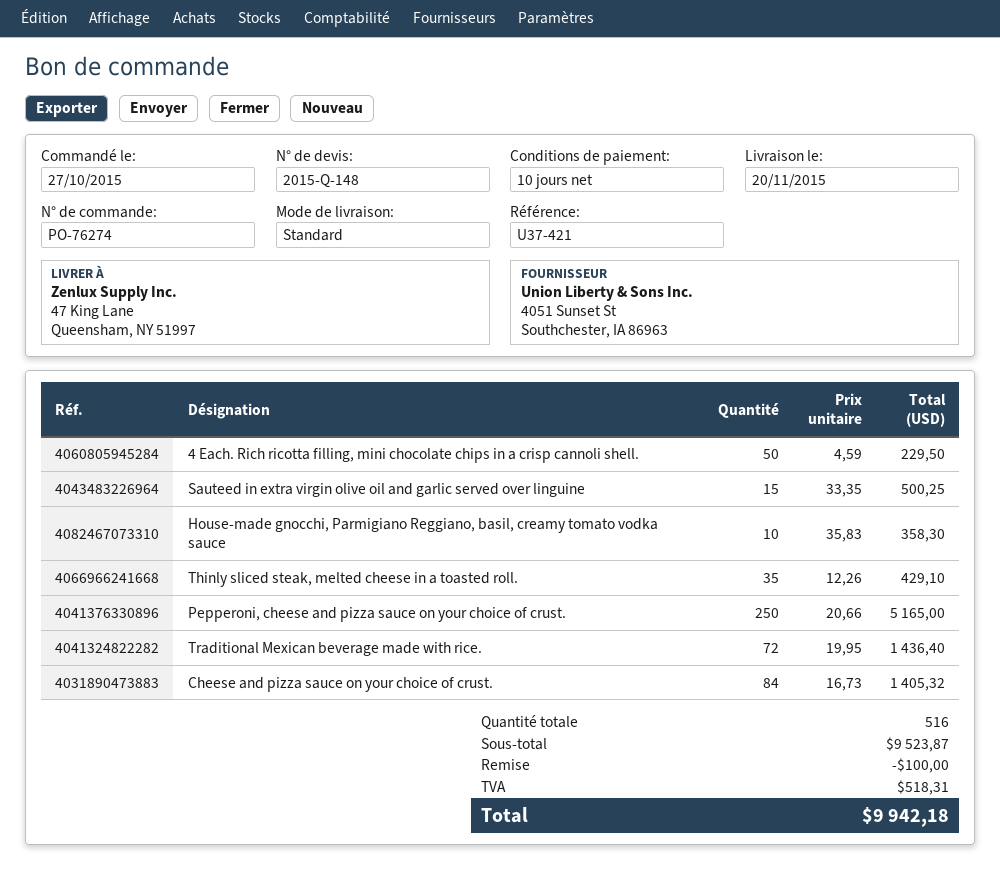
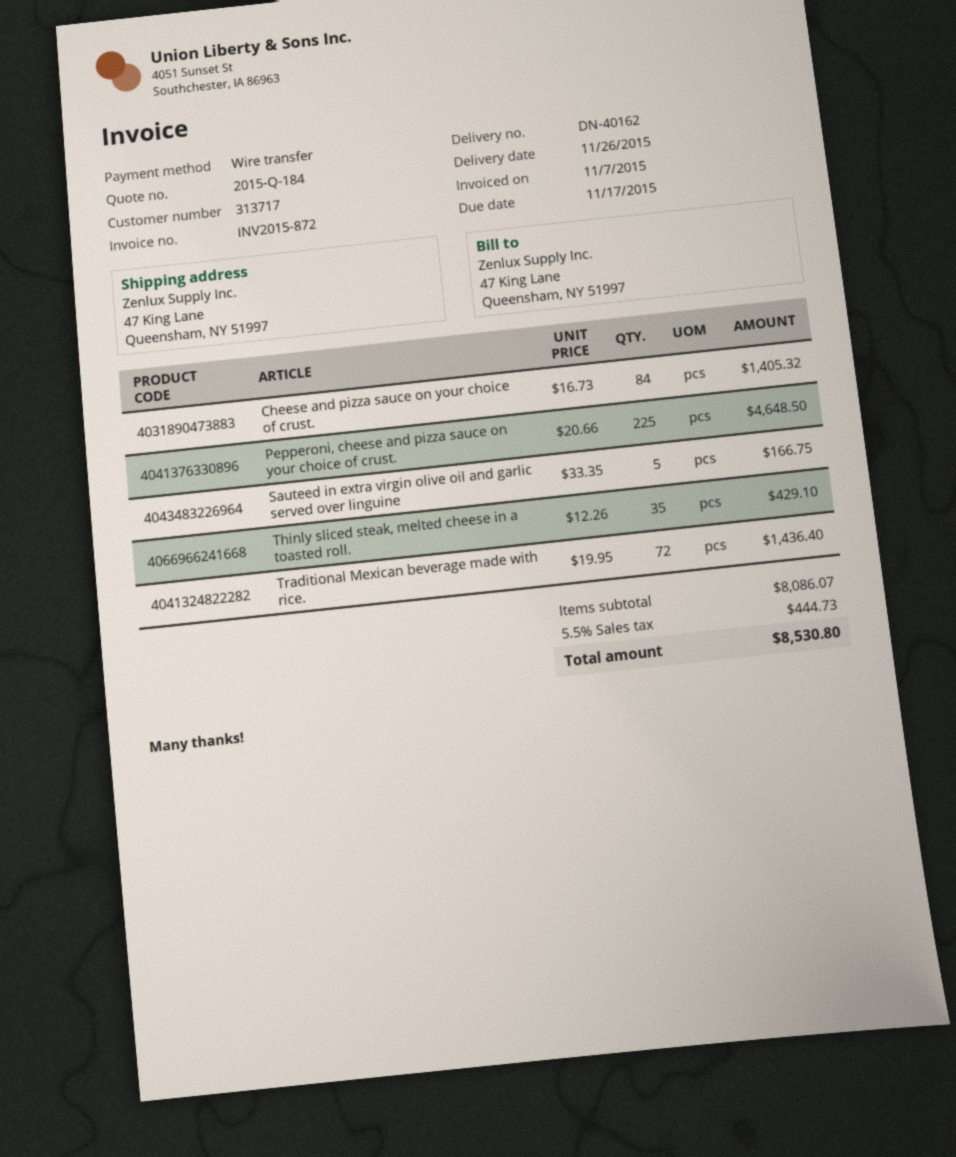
quote number: 2015-Q-148 -> 2015-Q-184
delivery date: 2015-11-20 -> 2015-11-26
4 Each. Rich ricotta filling, mini chocolate chips in a crisp cannoli shell.: 50 x 4.59 = 229.50 -> none
Sauteed in extra virgin olive oil and garlic served over linguine: 15 x 33.35 = 500.25 -> 5 x 33.35 = 166.75
House-made gnocchi, Parmigiano Reggiano, basil, creamy tomato vodka sauce: 10 x 35.83 = 358.30 -> none
Pepperoni, cheese and pizza sauce on your choice of crust.: 250 x 20.66 = 5165.00 -> 225 x 20.66 = 4648.50
subtotal: 9523.87 -> 8086.07
discount: 100.00 -> none
tax: 518.31 -> 444.73
total: 9942.18 -> 8530.80

